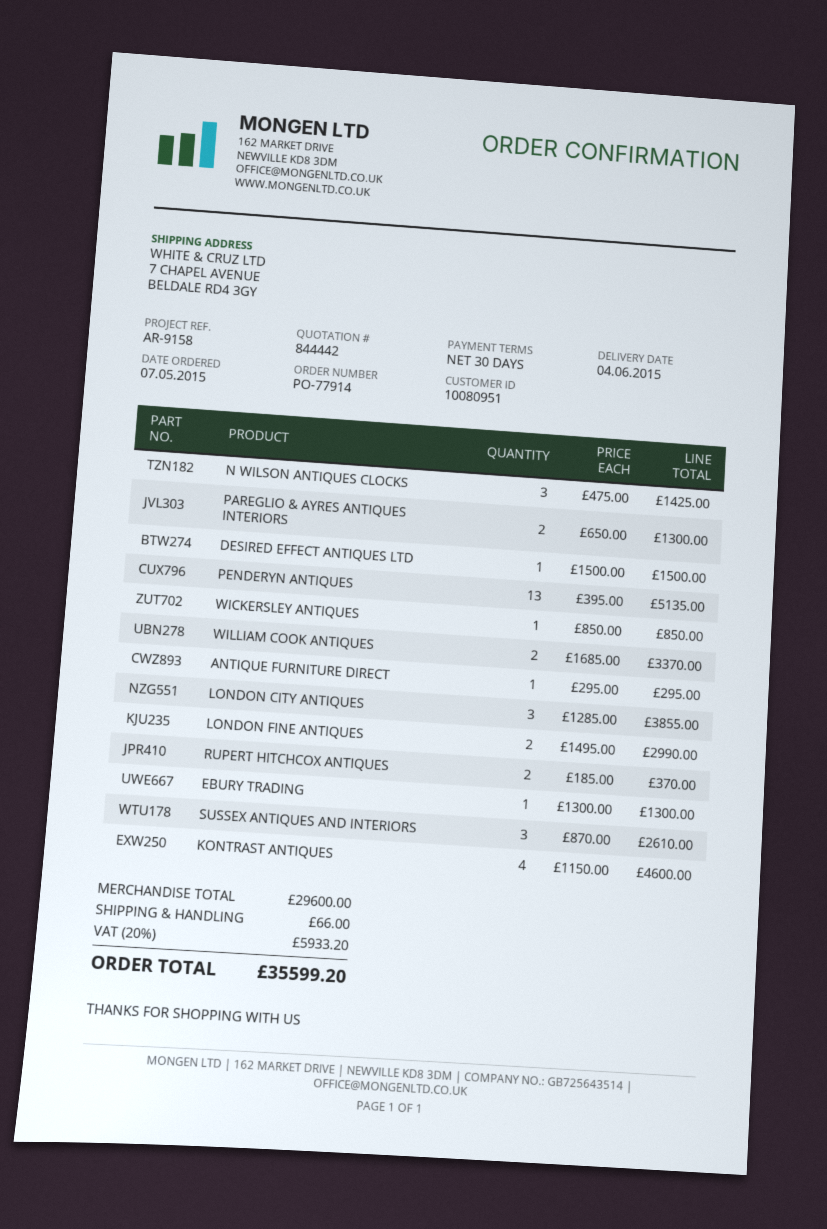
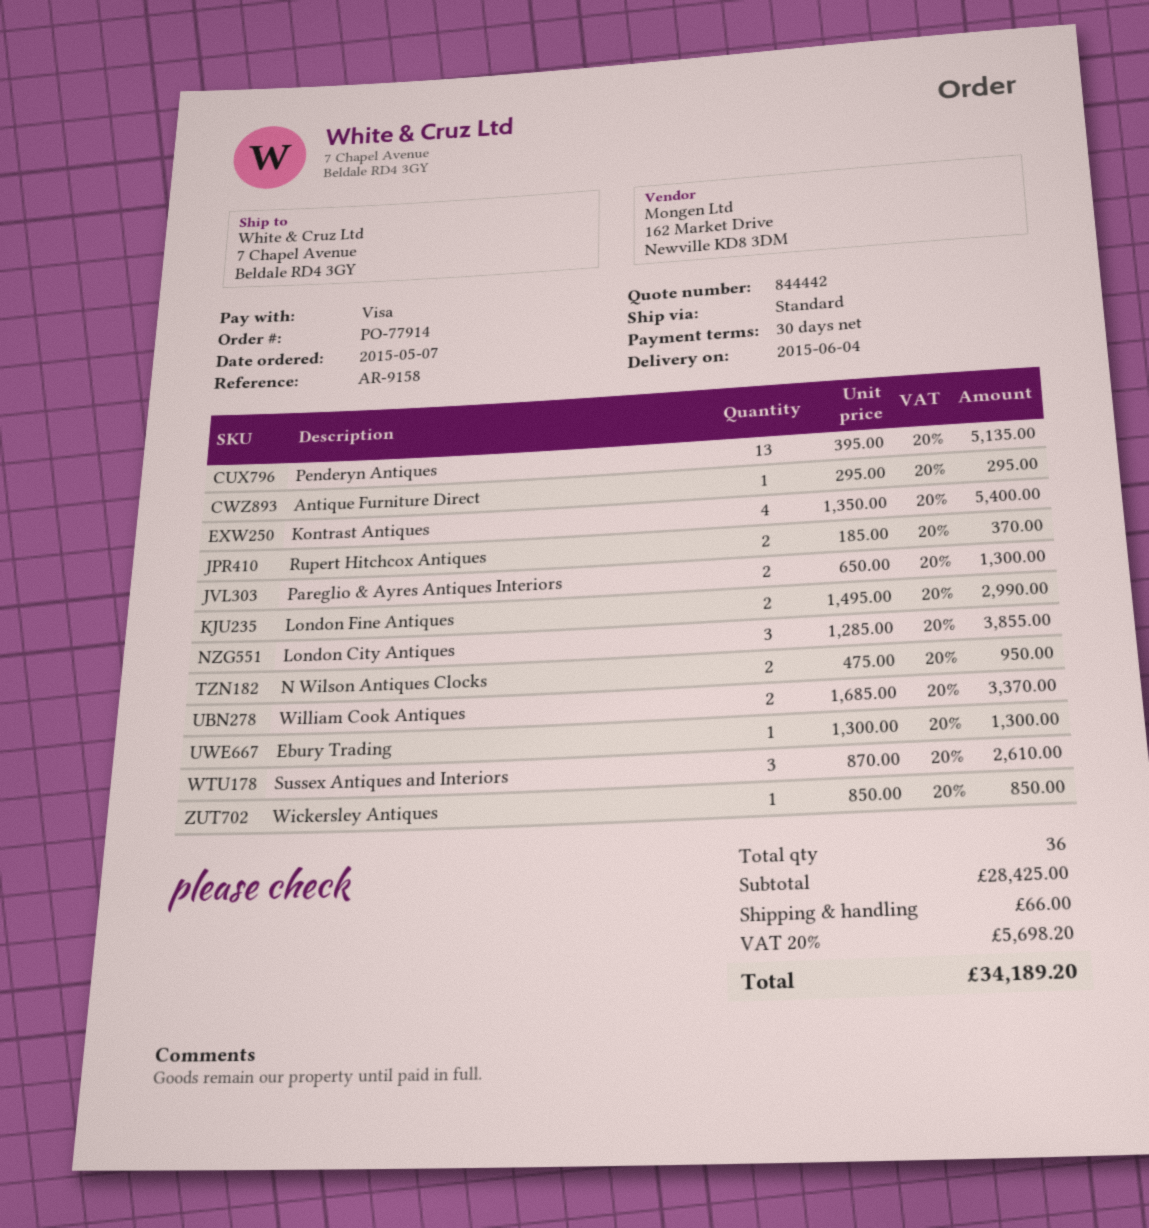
N WILSON ANTIQUES CLOCKS: 3 x 475.00 = 1425.00 -> 2 x 475.00 = 950.00
DESIRED EFFECT ANTIQUES LTD: 1 x 1500.00 = 1500.00 -> none
KONTRAST ANTIQUES: 4 x 1150.00 = 4600.00 -> 4 x 1350.00 = 5400.00
subtotal: 29600.00 -> 28425.00
tax: 20% = 5933.20 -> 20% = 5698.20
total: 35599.20 -> 34189.20

